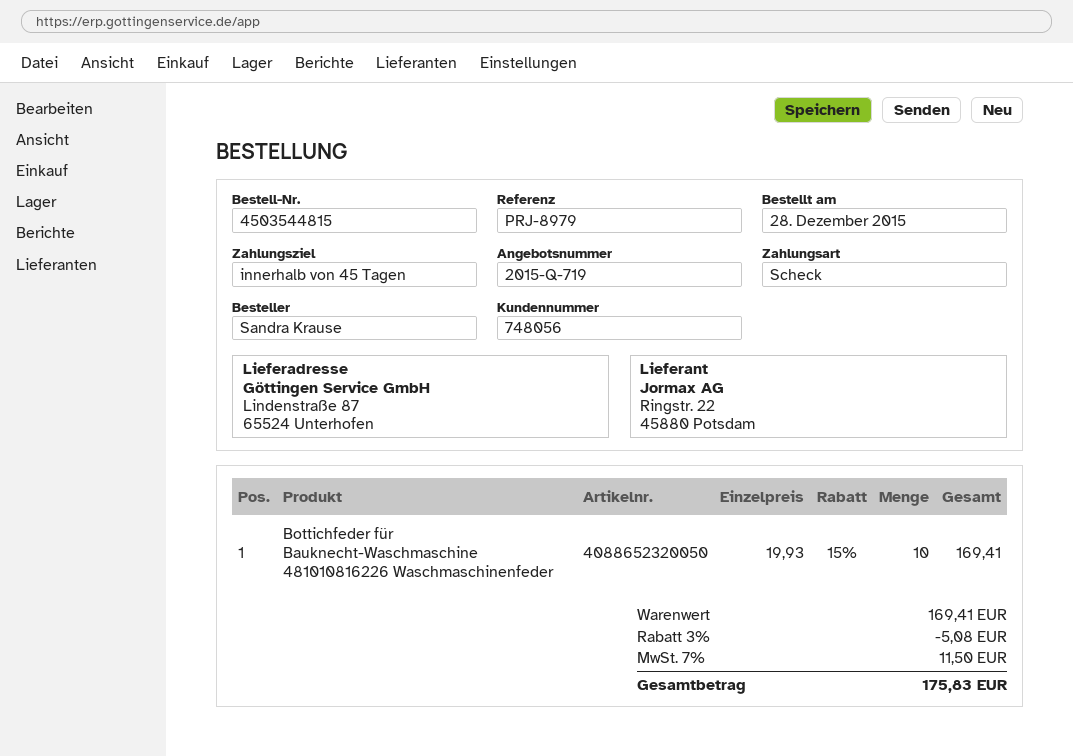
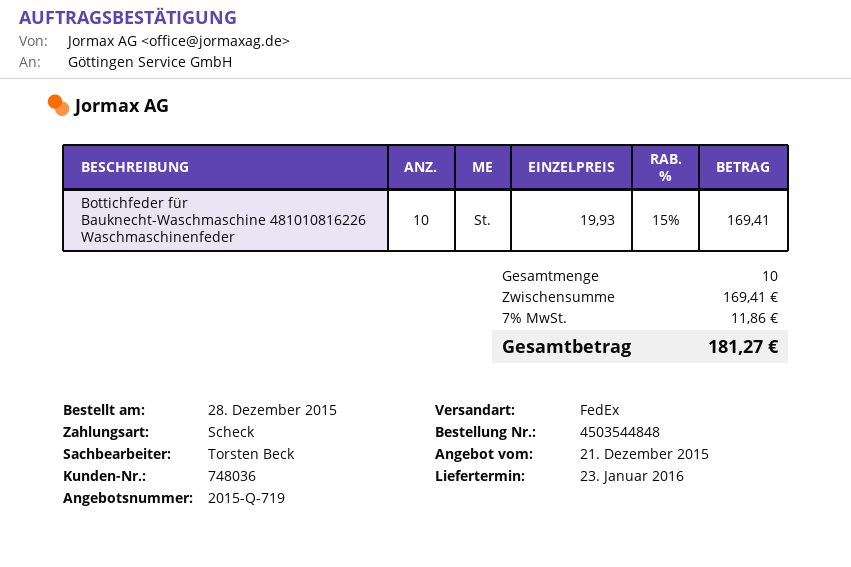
order number: 4503544815 -> 4503544848
customer number: 748056 -> 748036
discount: 3% = 5.08 -> none
tax: 7% = 11.50 -> 7% = 11.86
total: 175.83 -> 181.27

